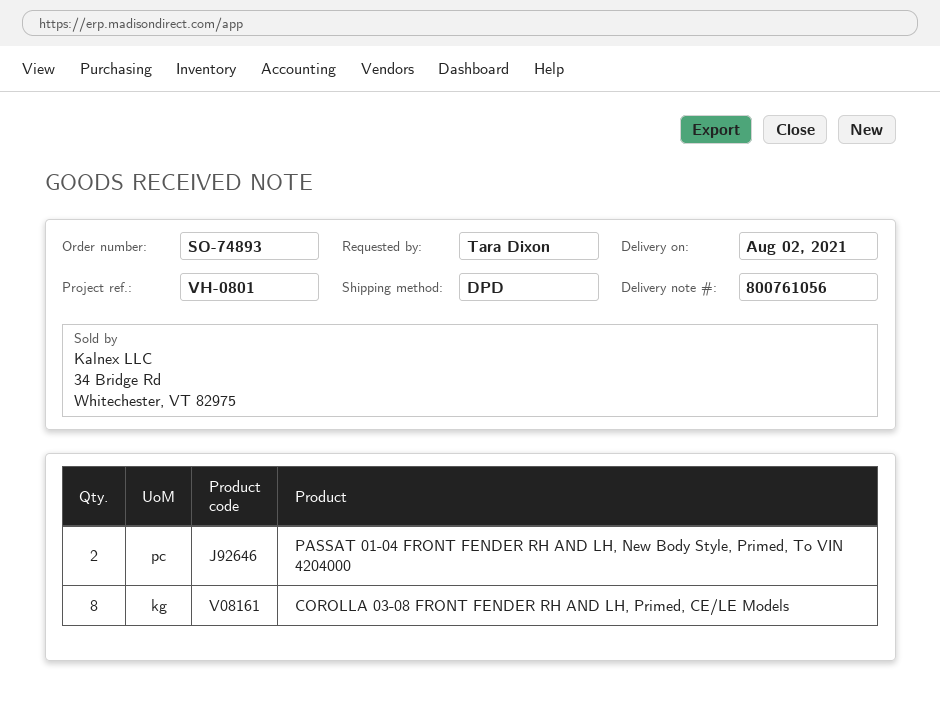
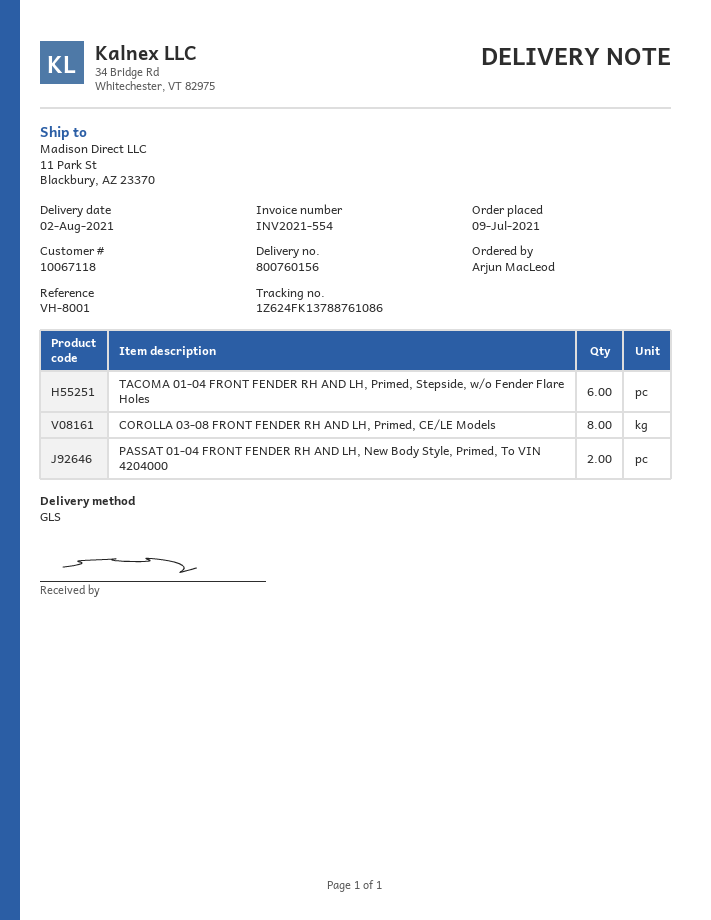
delivery note number: 800761056 -> 800760156
reference: VH-0801 -> VH-8001
ordered by: Tara Dixon -> Arjun MacLeod
shipping method: DPD -> GLS
TACOMA 01-04 FRONT FENDER RH AND LH, Primed, Stepside, w/o Fender Flare Holes: none -> 6

